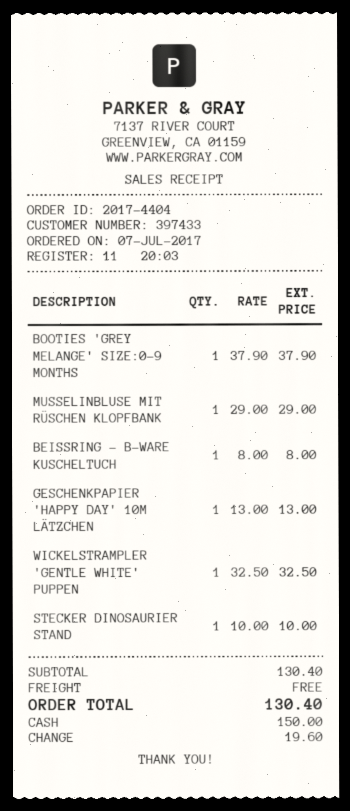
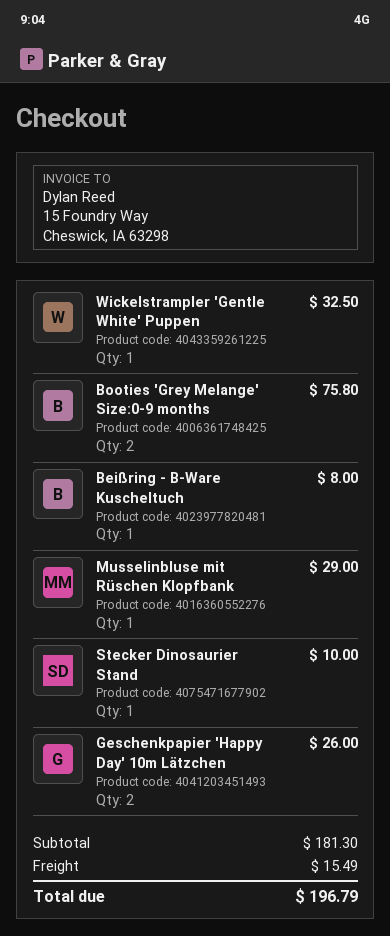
BOOTIES 'GREY MELANGE' SIZE:0-9 MONTHS: 1 for 37.90 -> 2 for 75.80
GESCHENKPAPIER 'HAPPY DAY' 10M LÄTZCHEN: 1 for 13.00 -> 2 for 26.00
subtotal: 130.40 -> 181.30
shipping: 0.00 -> 15.49
total: 130.40 -> 196.79

